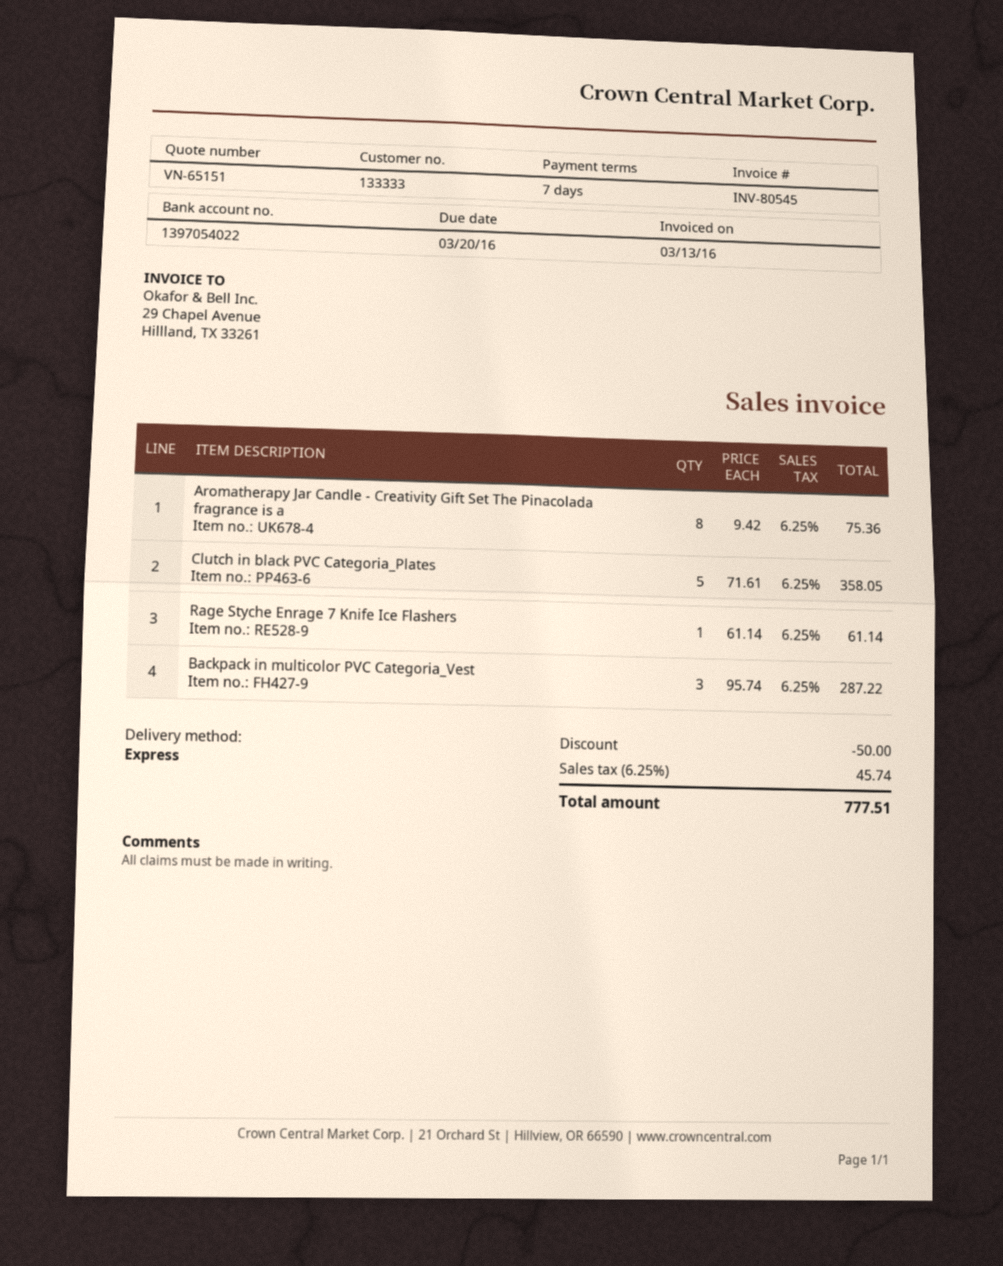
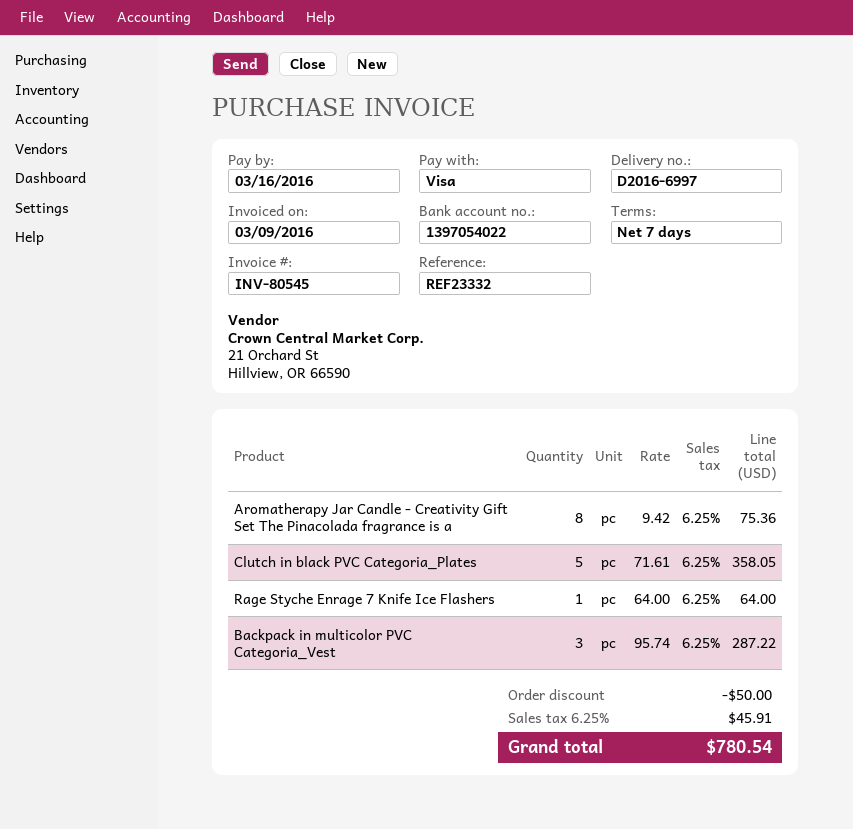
invoice date: 2016-03-13 -> 2016-03-09
due date: 2016-03-20 -> 2016-03-16
Rage Styche Enrage 7 Knife Ice Flashers: 1 x 61.14 = 61.14 -> 1 x 64.00 = 64.00
tax: 6.25% = 45.74 -> 6.25% = 45.91
total: 777.51 -> 780.54

